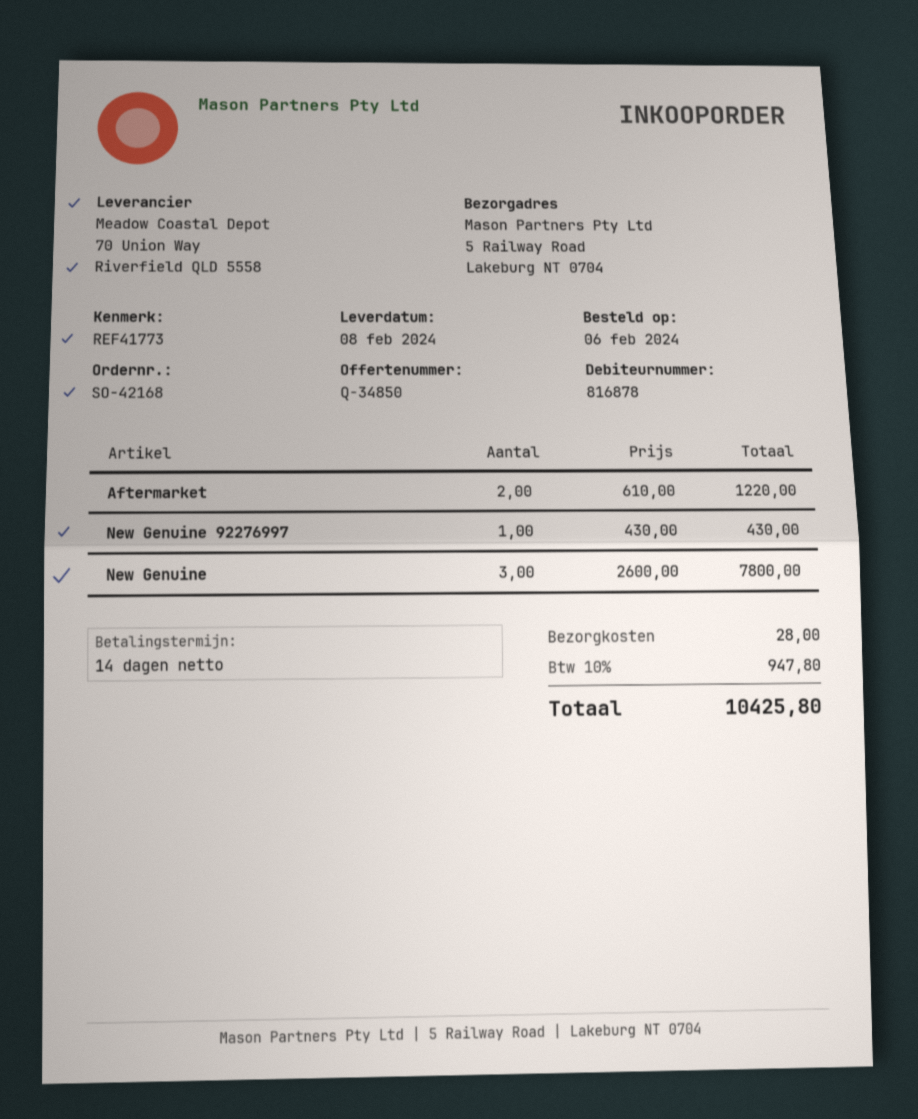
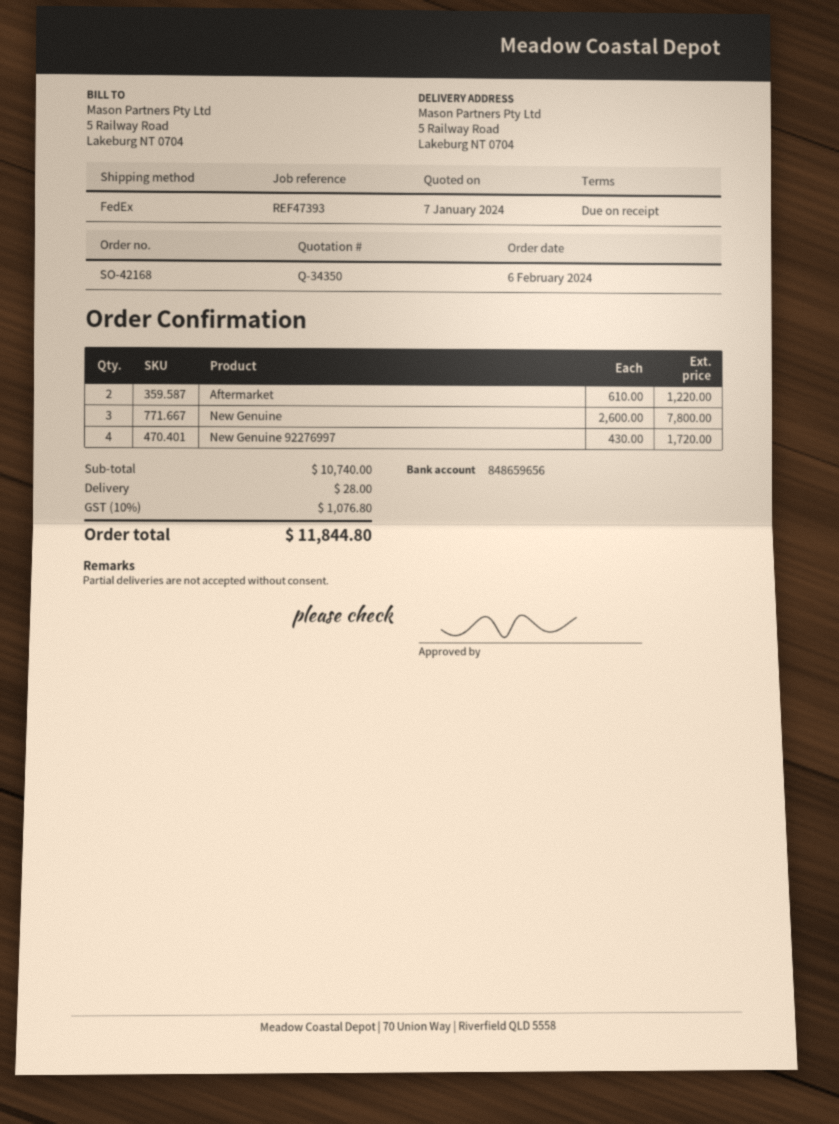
quote number: Q-34850 -> Q-34350
payment terms: 14 days -> on receipt
reference: REF41773 -> REF47393
New Genuine 92276997: 1 x 430.00 = 430.00 -> 4 x 430.00 = 1720.00
tax: 10% = 947.80 -> 10% = 1076.80
total: 10425.80 -> 11844.80

